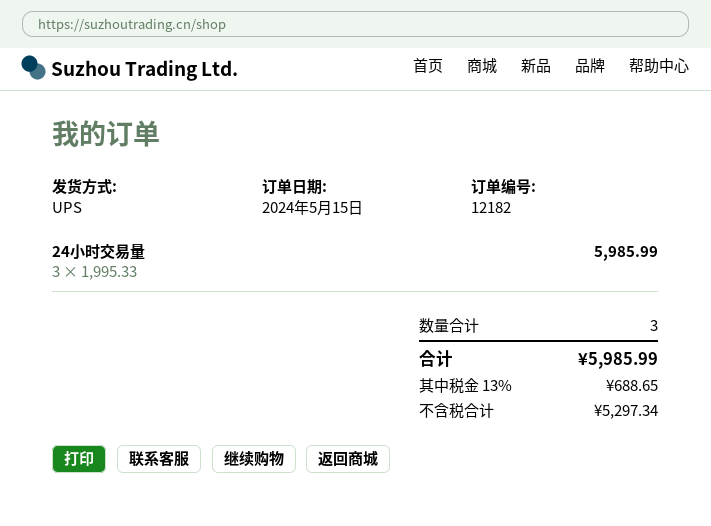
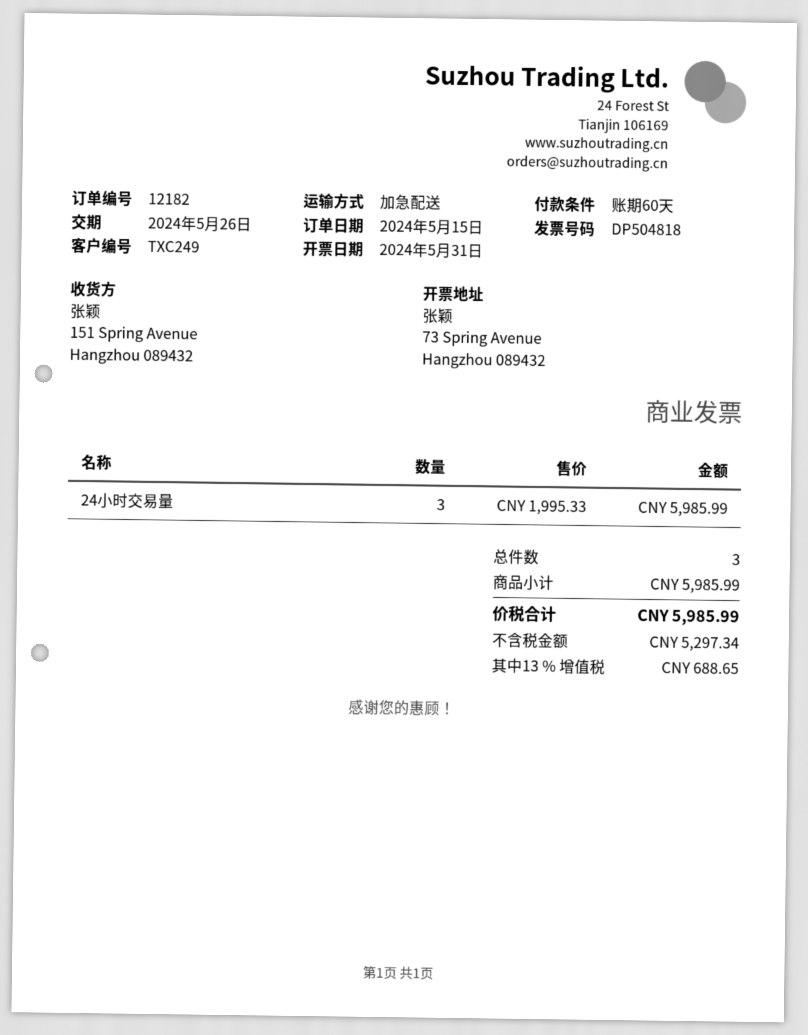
shipping method: UPS -> express

